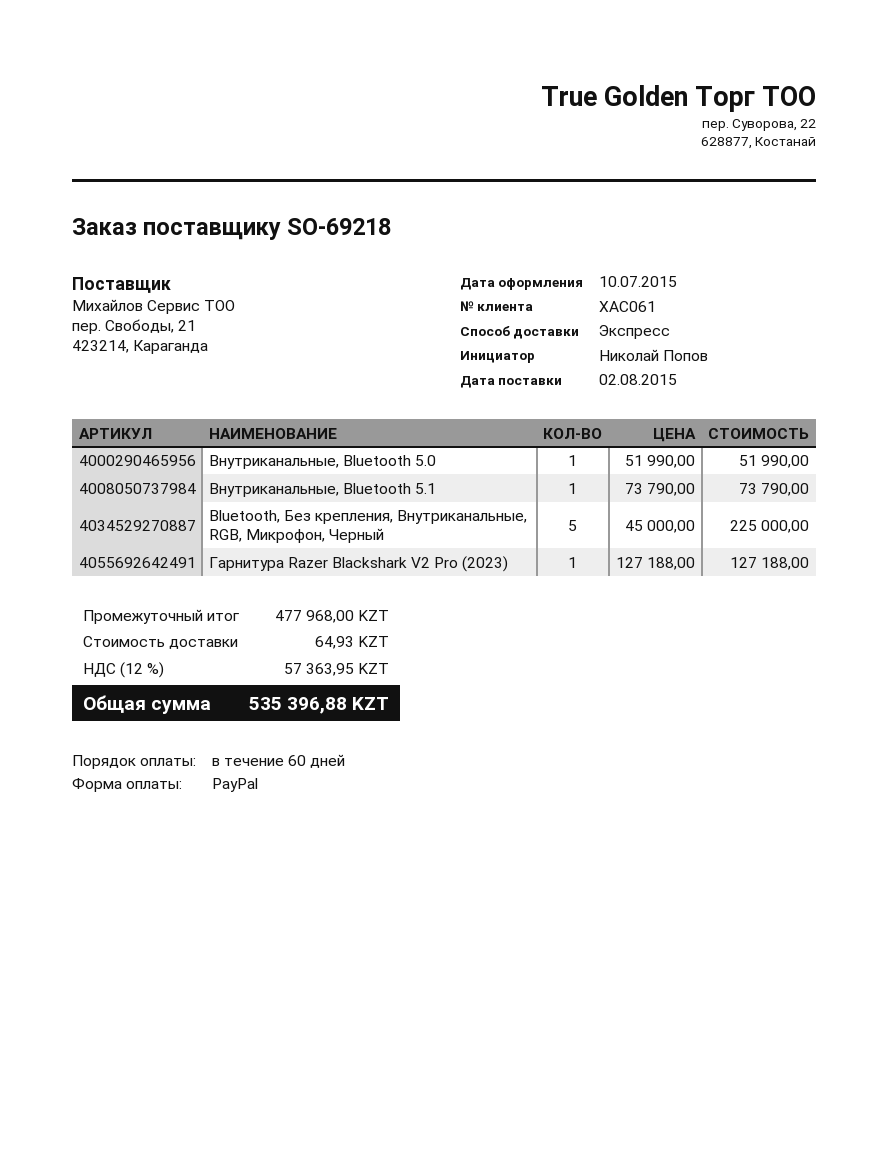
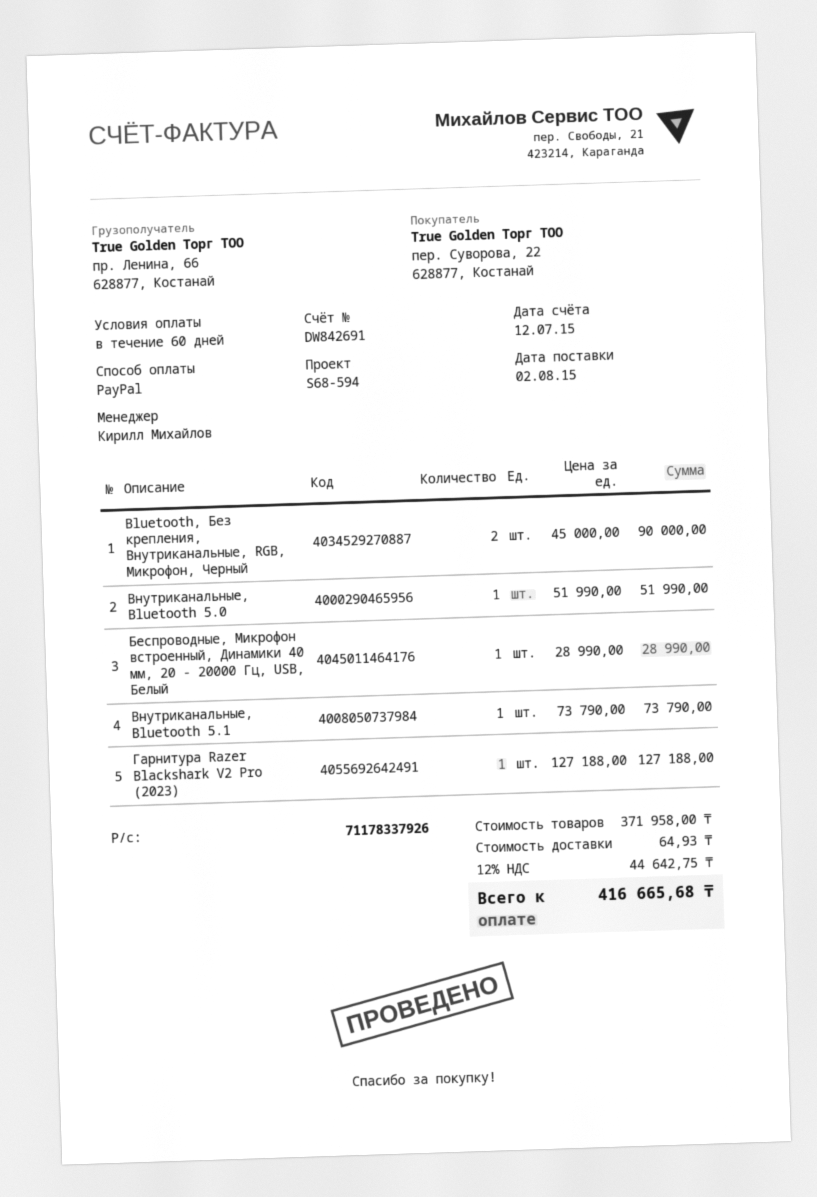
Bluetooth, Без крепления, Внутриканальные, RGB, Микрофон, Черный: 5 x 45000.00 = 225000.00 -> 2 x 45000.00 = 90000.00
Беспроводные, Микрофон встроенный, Динамики 40 мм, 20 - 20000 Гц, USB, Белый: none -> 1 x 28990.00 = 28990.00
subtotal: 477968.00 -> 371958.00
tax: 12% = 57363.95 -> 12% = 44642.75
total: 535396.88 -> 416665.68

